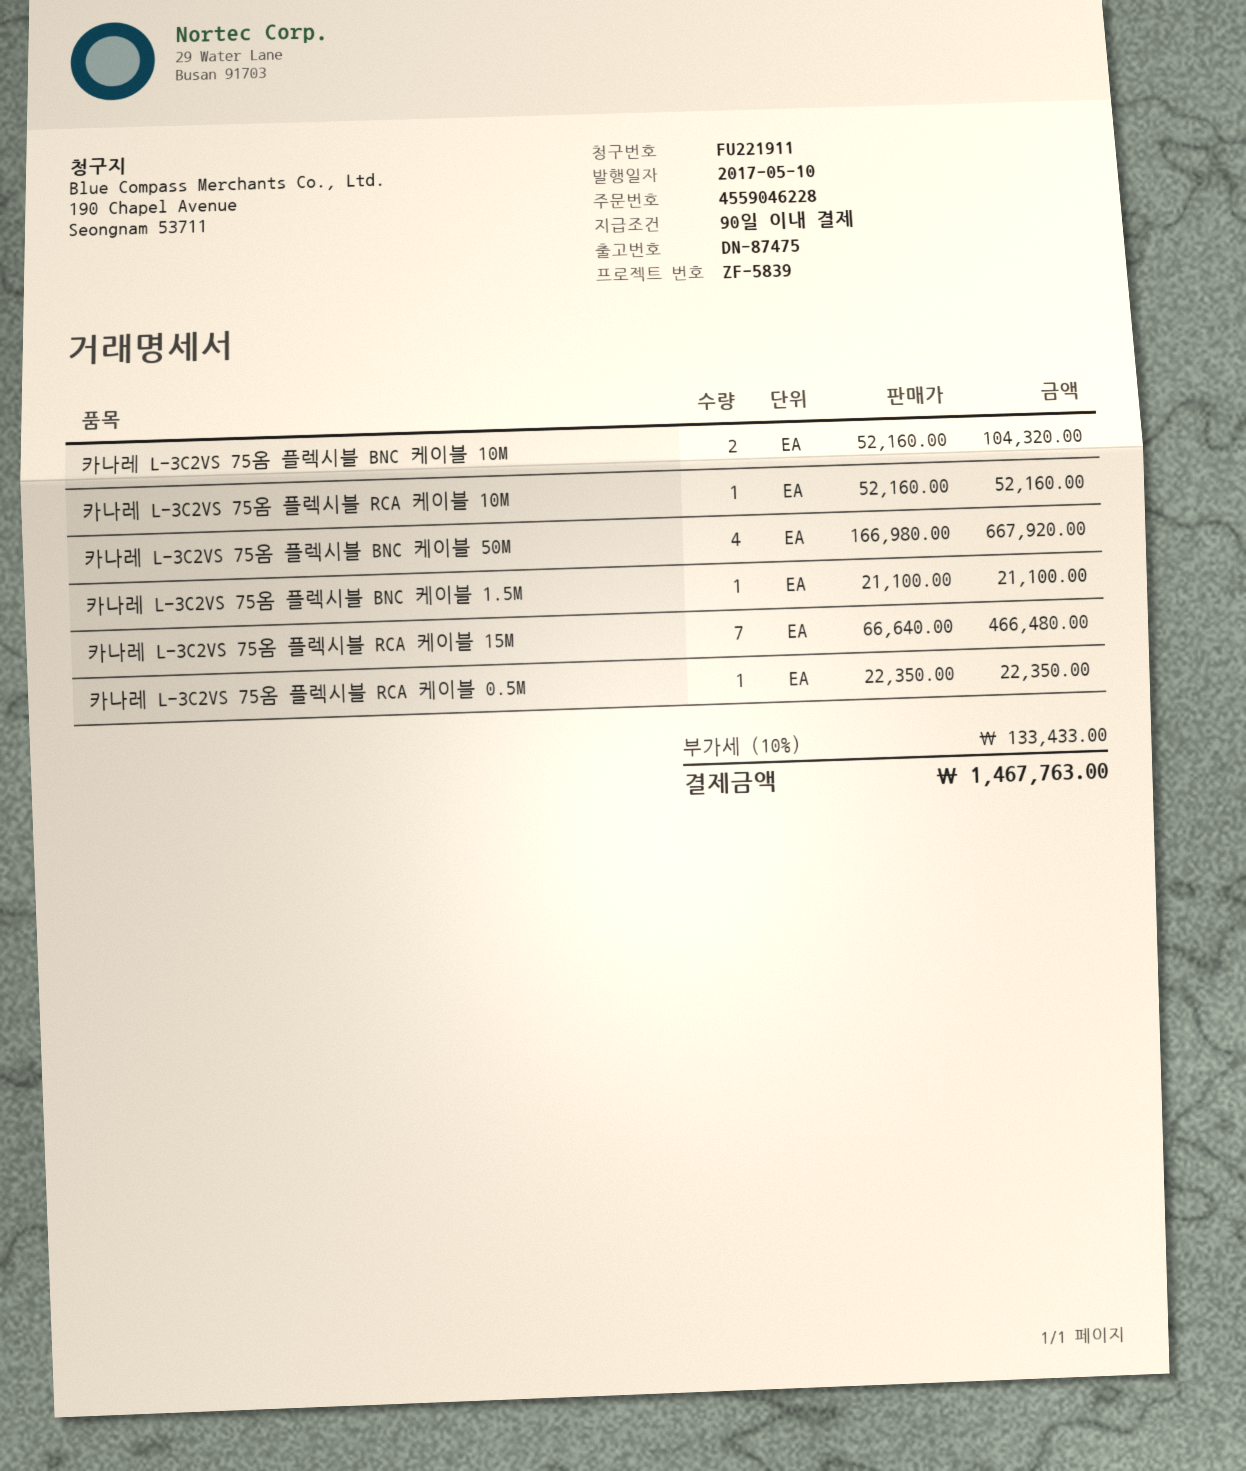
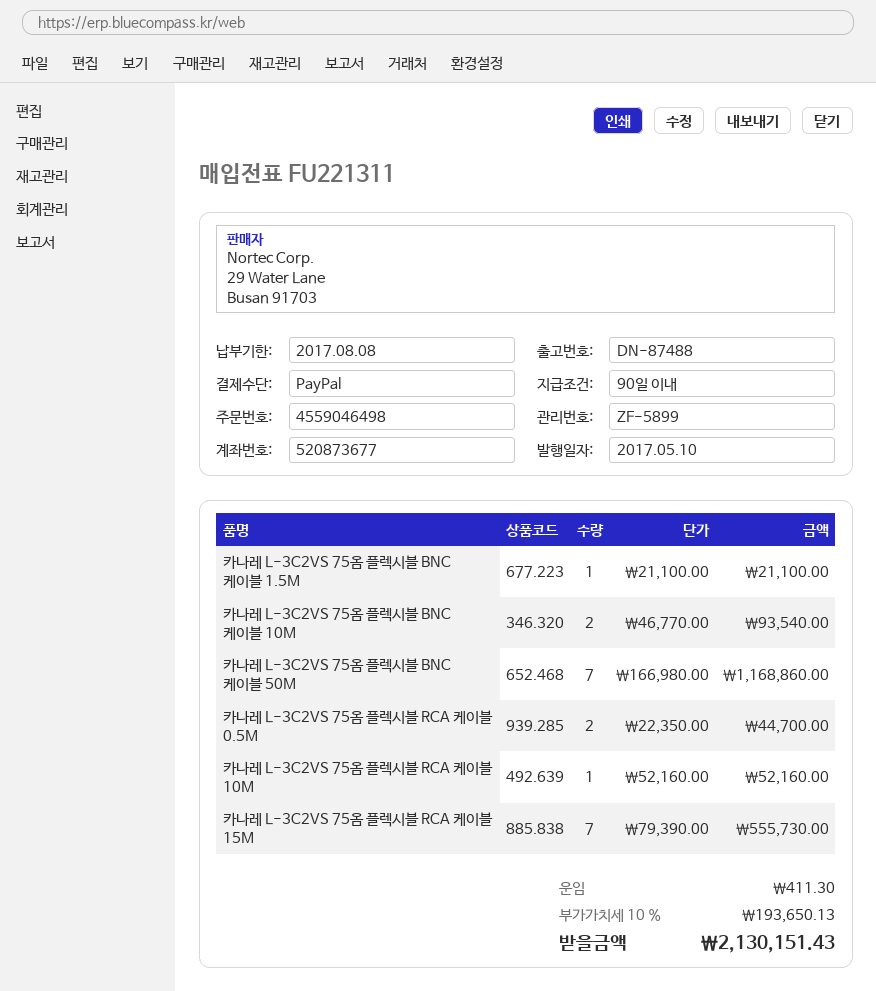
order number: 4559046228 -> 4559046498
delivery note number: DN-87475 -> DN-87488
invoice number: FU221911 -> FU221311
reference: ZF-5839 -> ZF-5899
카나레 L-3C2VS 75옴 플렉시블 BNC 케이블 10M: 2 x 52160.00 = 104320.00 -> 2 x 46770.00 = 93540.00
카나레 L-3C2VS 75옴 플렉시블 BNC 케이블 50M: 4 x 166980.00 = 667920.00 -> 7 x 166980.00 = 1168860.00
카나레 L-3C2VS 75옴 플렉시블 RCA 케이블 15M: 7 x 66640.00 = 466480.00 -> 7 x 79390.00 = 555730.00
카나레 L-3C2VS 75옴 플렉시블 RCA 케이블 0.5M: 1 x 22350.00 = 22350.00 -> 2 x 22350.00 = 44700.00
shipping: none -> 411.30
tax: 10% = 133433.00 -> 10% = 193650.13
total: 1467763.00 -> 2130151.43

